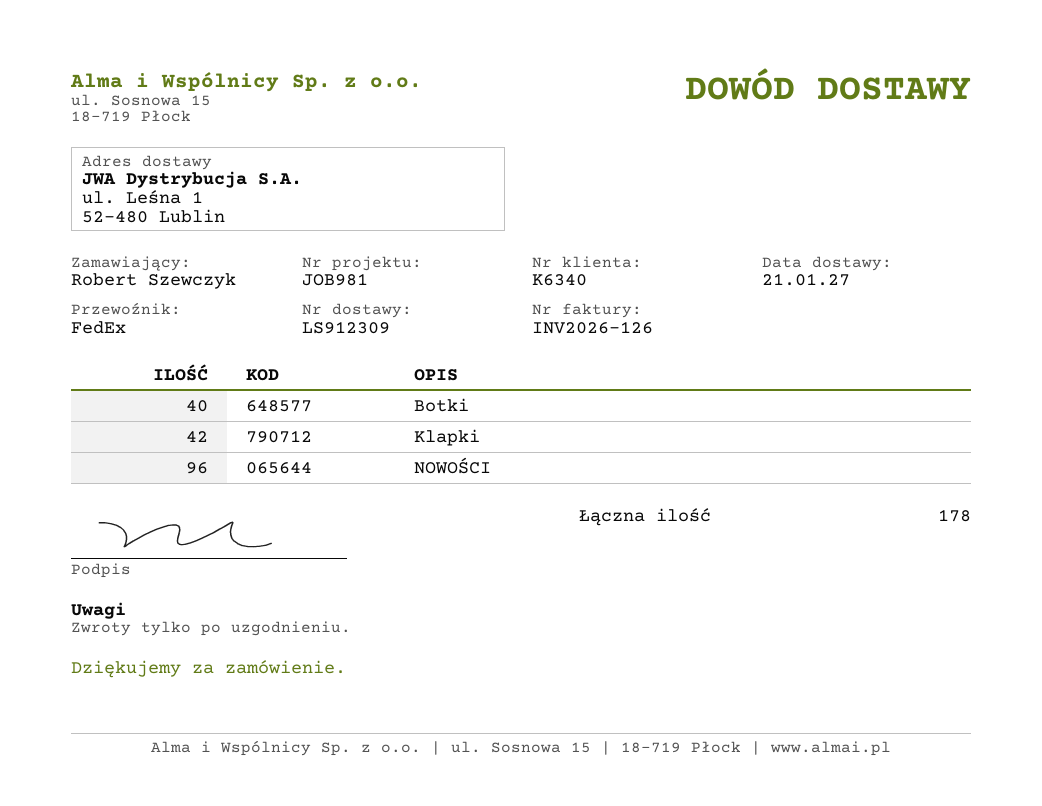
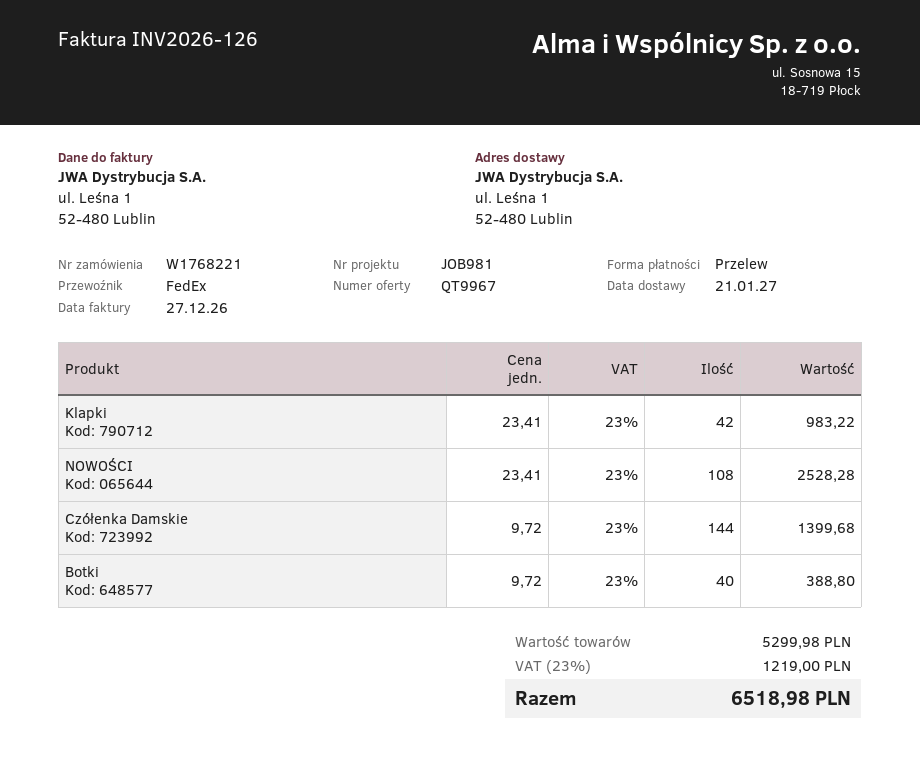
NOWOŚCI: 96 -> 108
Czółenka Damskie: none -> 144

